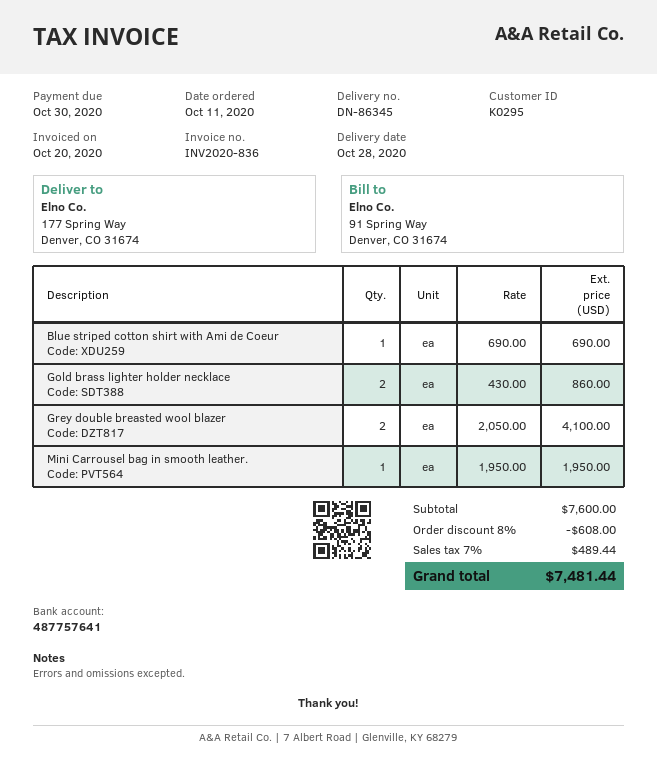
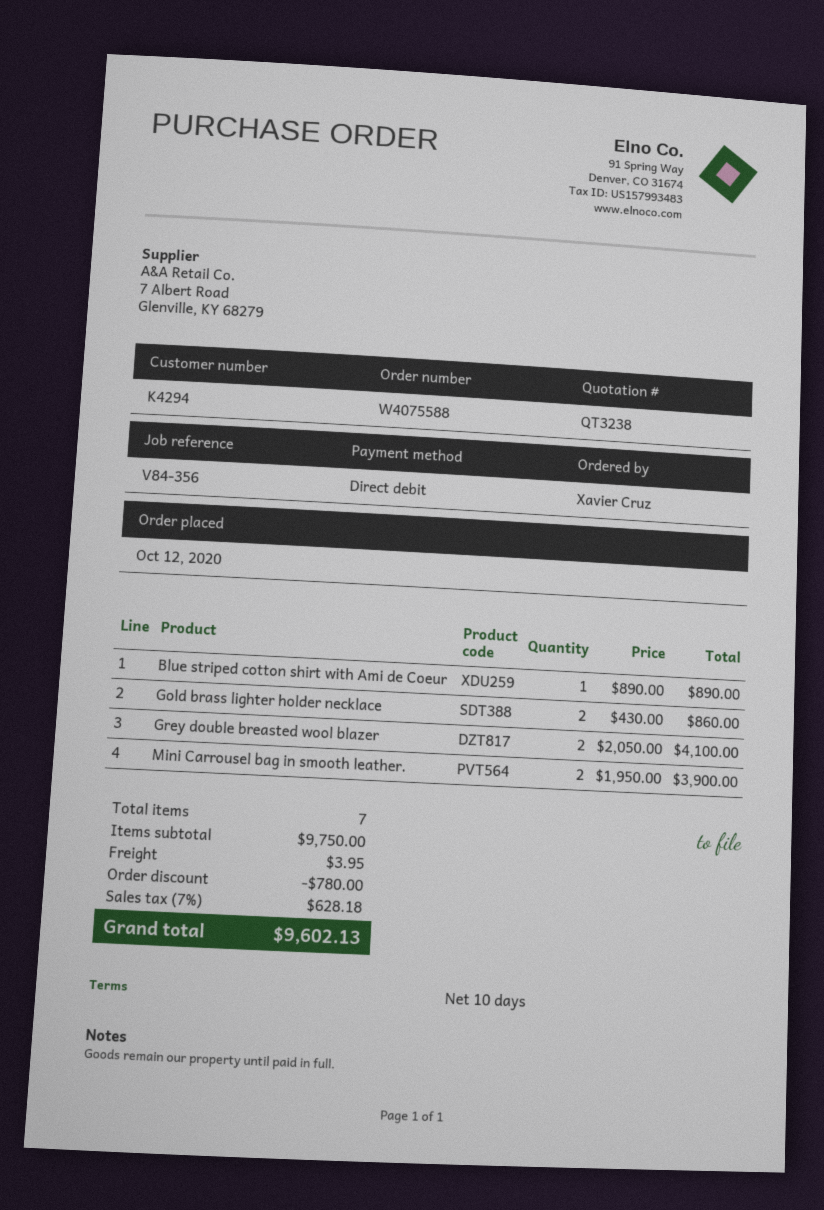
order date: 2020-10-11 -> 2020-10-12
customer number: K0295 -> K4294
Blue striped cotton shirt with Ami de Coeur: 1 x 690.00 = 690.00 -> 1 x 890.00 = 890.00
Mini Carrousel bag in smooth leather.: 1 x 1950.00 = 1950.00 -> 2 x 1950.00 = 3900.00
subtotal: 7600.00 -> 9750.00
discount: 608.00 -> 780.00
shipping: none -> 3.95
tax: 7% = 489.44 -> 7% = 628.18
total: 7481.44 -> 9602.13

